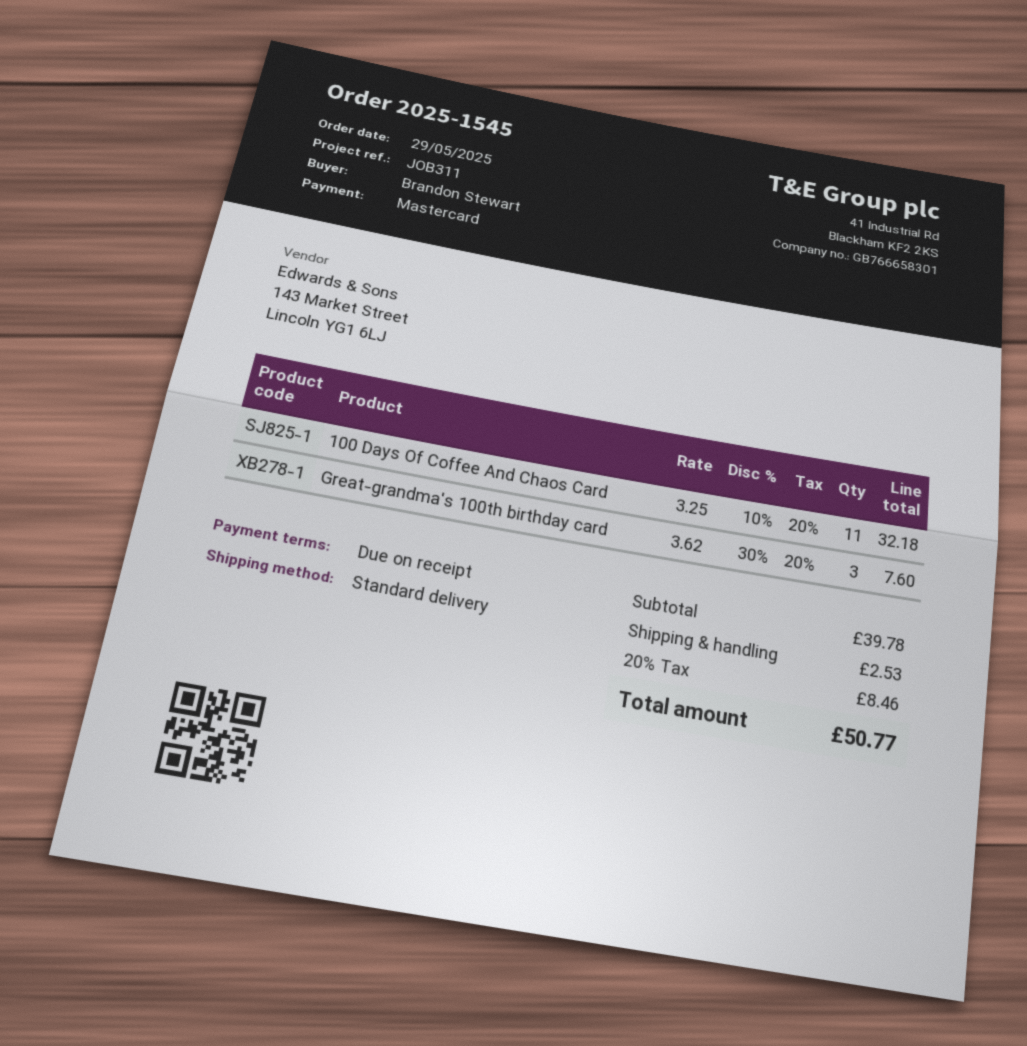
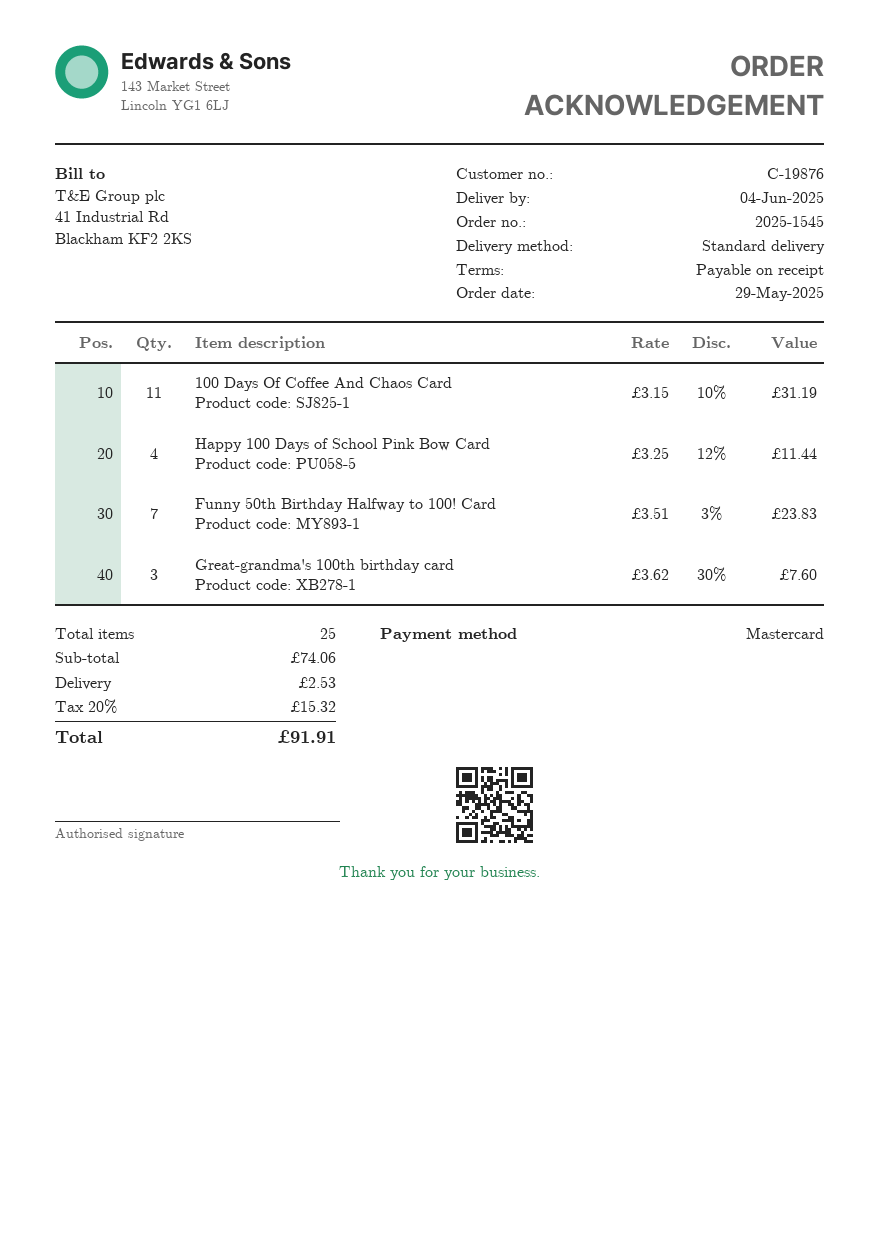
100 Days Of Coffee And Chaos Card: 11 x 3.25 - 10% = 32.18 -> 11 x 3.15 - 10% = 31.19
Happy 100 Days of School Pink Bow Card: none -> 4 x 3.25 - 12% = 11.44
Funny 50th Birthday Halfway to 100! Card: none -> 7 x 3.51 - 3% = 23.83
subtotal: 39.78 -> 74.06
tax: 20% = 8.46 -> 20% = 15.32
total: 50.77 -> 91.91

